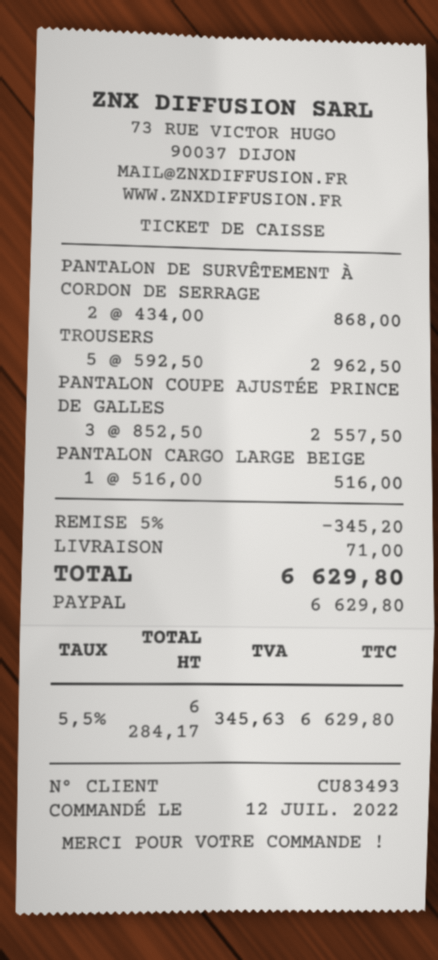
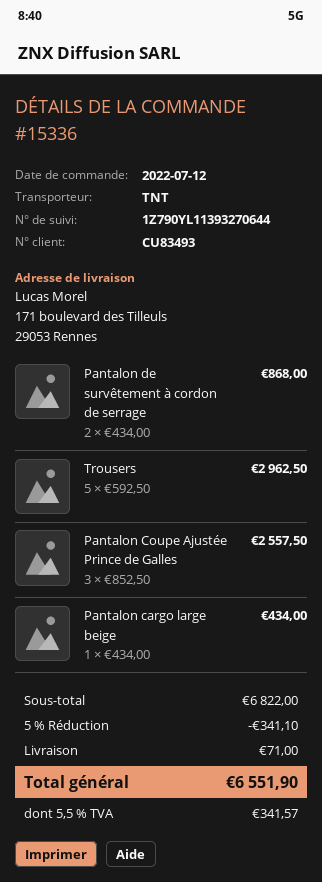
PANTALON CARGO LARGE BEIGE: 1 x 516.00 = 516.00 -> 1 x 434.00 = 434.00
discount: 5% = 345.20 -> 5% = 341.10
tax: 5.5% = 345.63 -> 5.5% = 341.57
total: 6629.80 -> 6551.90

